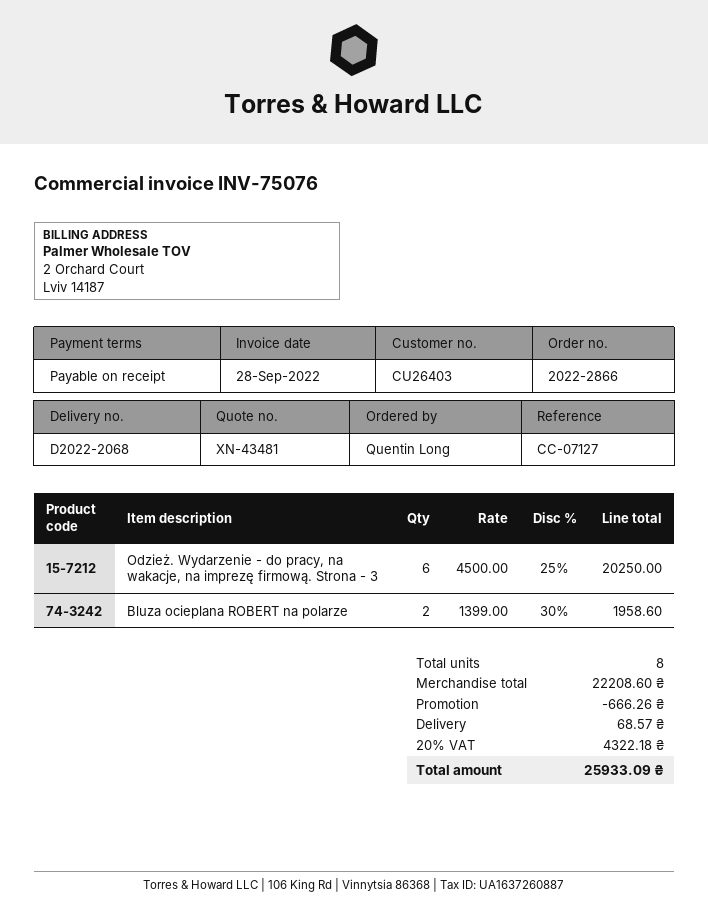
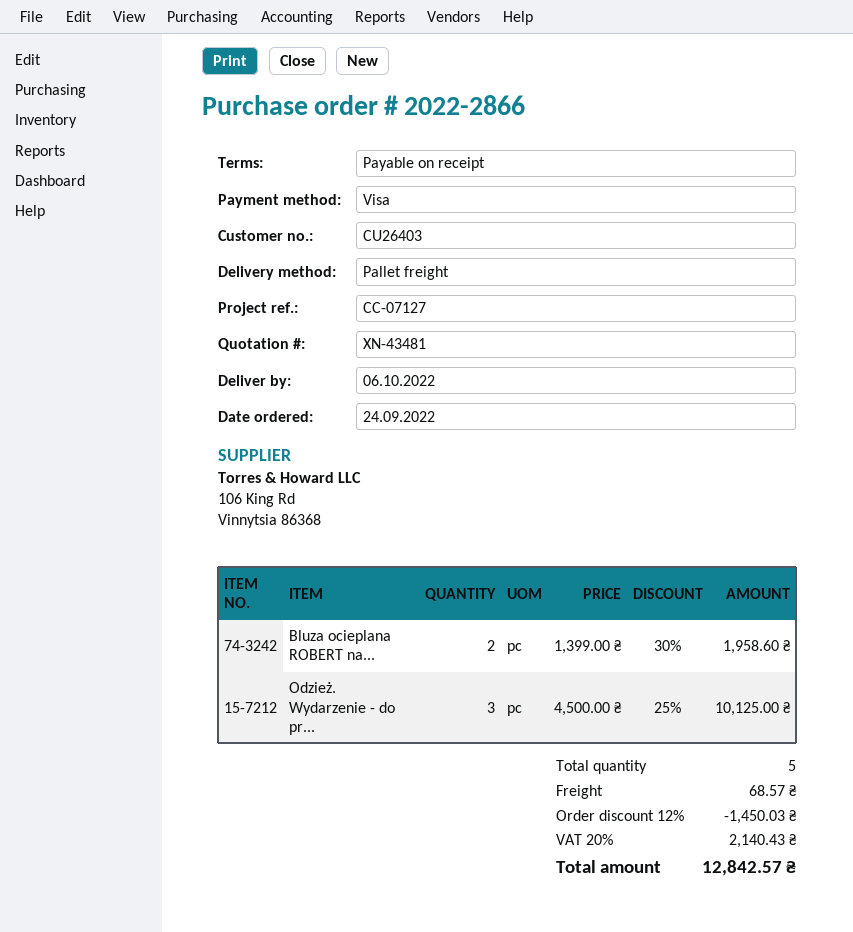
Odzież. Wydarzenie - do pracy, na wakacje, na imprezę firmową. Strona - 3: 6 x 4500.00 - 25% = 20250.00 -> 3 x 4500.00 - 25% = 10125.00
total quantity: 8 -> 5
discount: 666.26 -> 1450.03
tax: 20% = 4322.18 -> 20% = 2140.43
total: 25933.09 -> 12842.57

